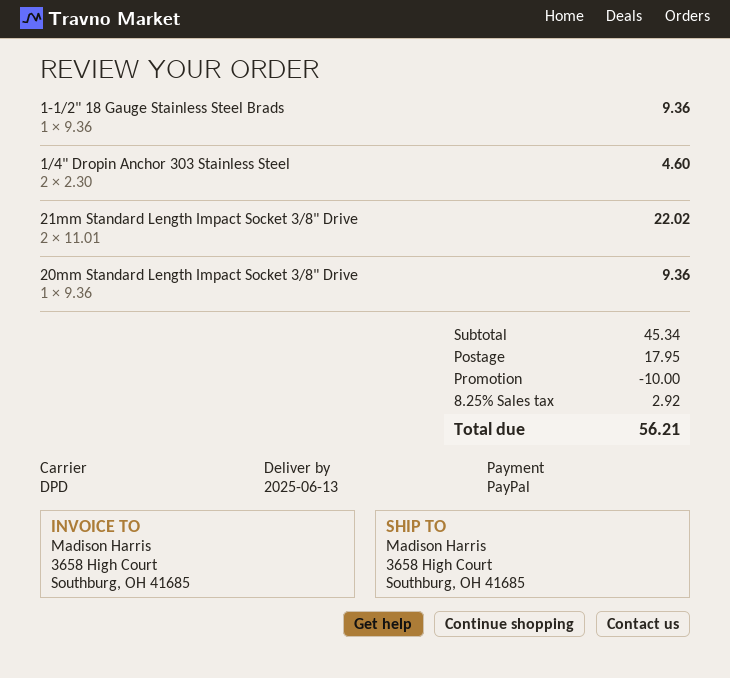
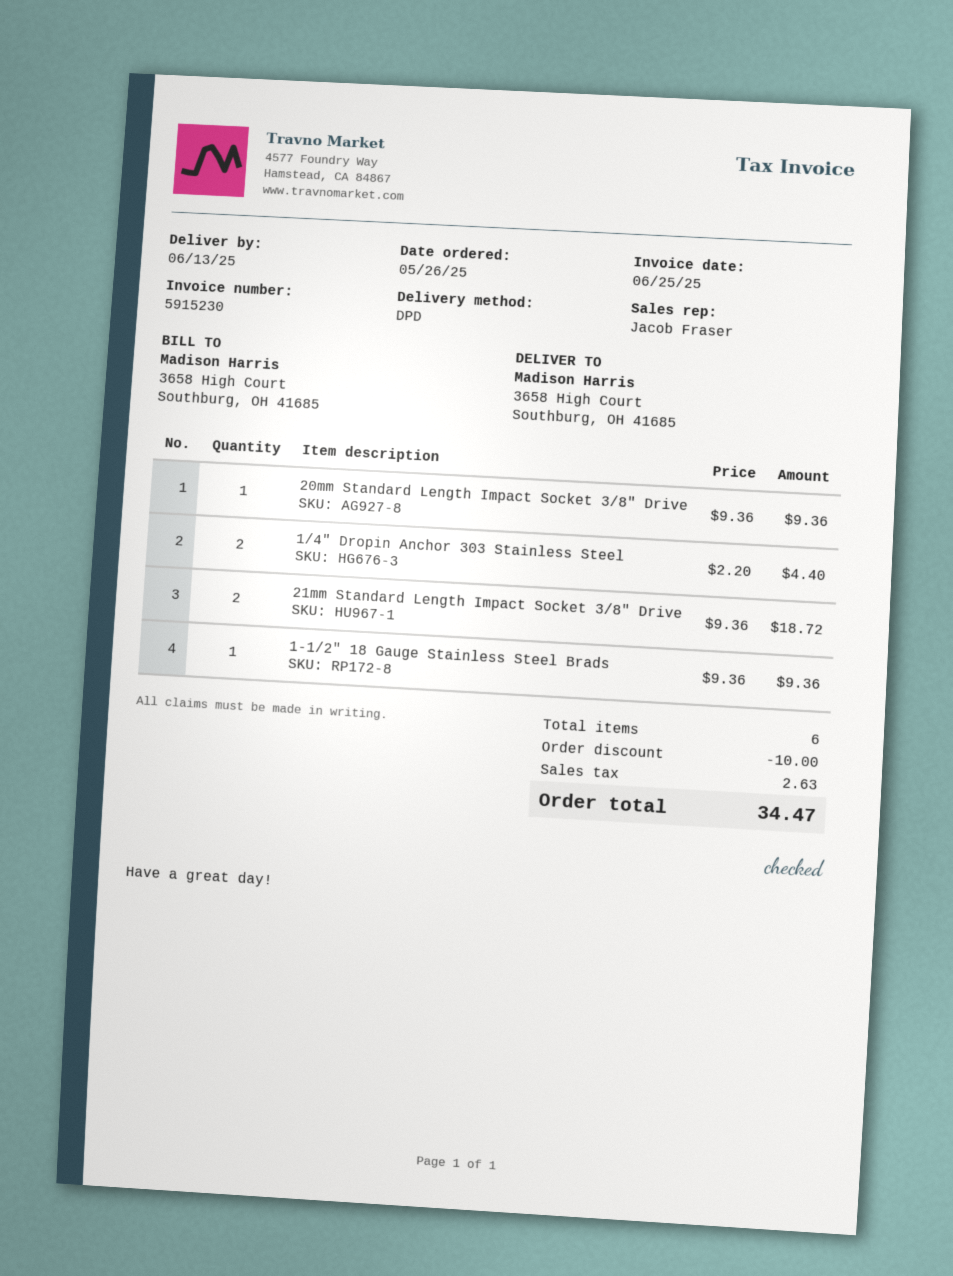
1/4" Dropin Anchor 303 Stainless Steel: 2 x 2.30 = 4.60 -> 2 x 2.20 = 4.40
21mm Standard Length Impact Socket 3/8" Drive: 2 x 11.01 = 22.02 -> 2 x 9.36 = 18.72
shipping: 17.95 -> none
tax: 2.92 -> 2.63
total: 56.21 -> 34.47

